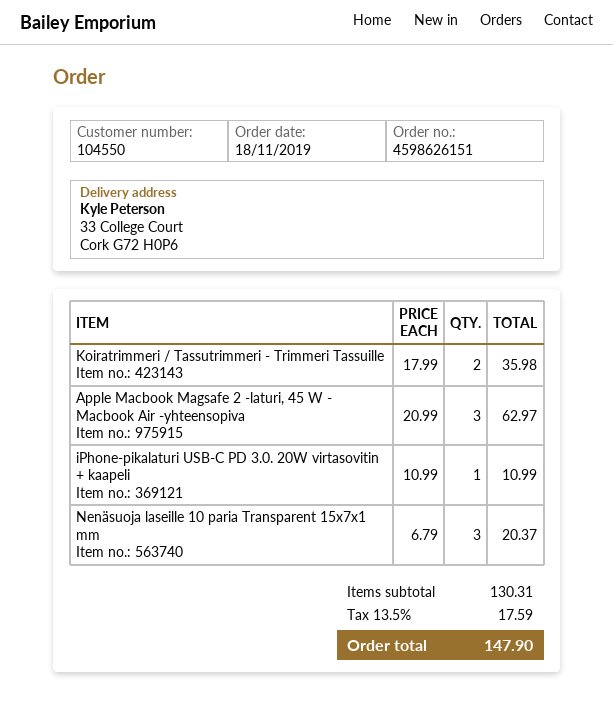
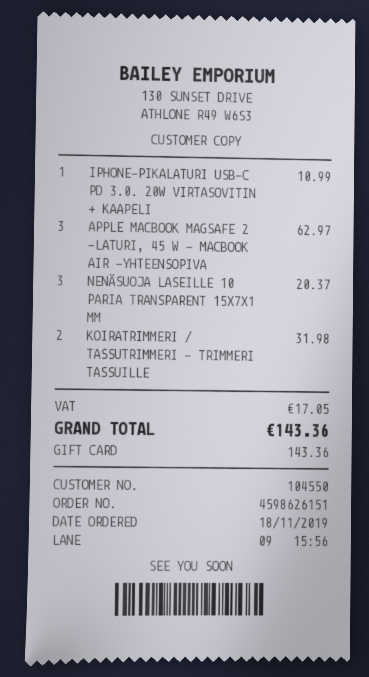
Koiratrimmeri / Tassutrimmeri - Trimmeri Tassuille: 2 for 35.98 -> 2 for 31.98
tax: 17.59 -> 17.05
total: 147.90 -> 143.36

